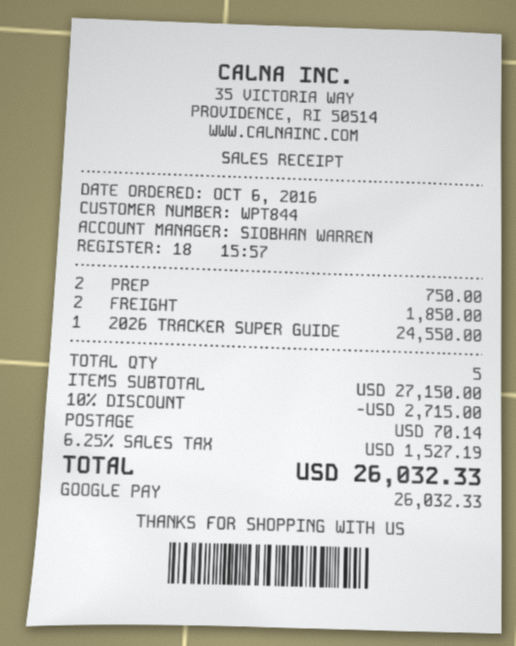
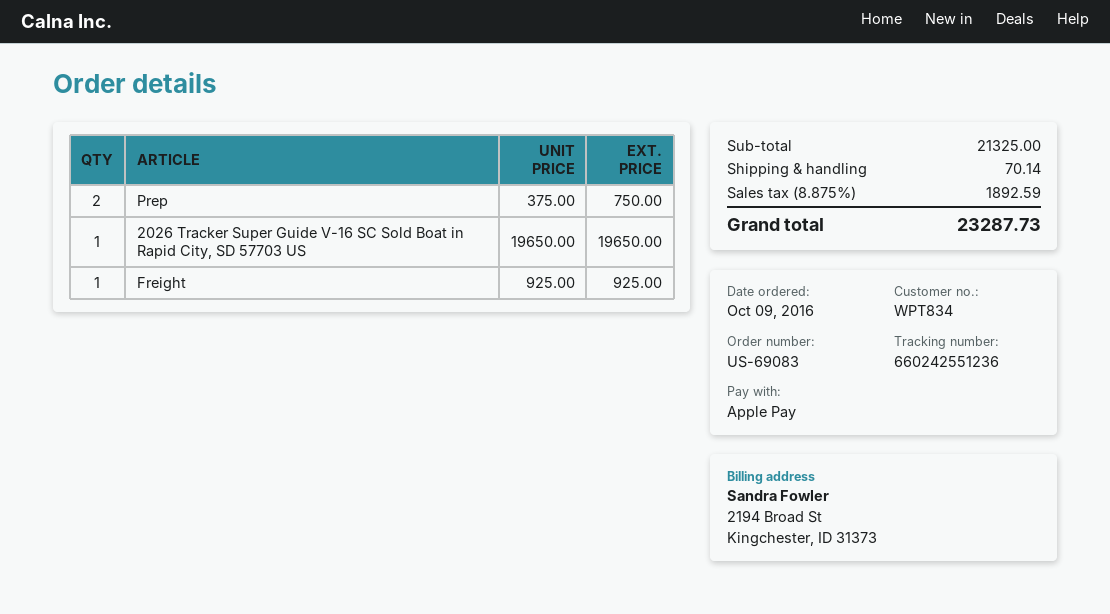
order date: 2016-10-06 -> 2016-10-09
customer number: WPT844 -> WPT834
payment method: Google Pay -> Apple Pay
FREIGHT: 2 for 1850.00 -> 1 for 925.00
2026 TRACKER SUPER GUIDE: 1 for 24550.00 -> 1 for 19650.00
subtotal: 27150.00 -> 21325.00
discount: 10% = 2715.00 -> none
tax: 6.25% = 1527.19 -> 8.875% = 1892.59
total: 26032.33 -> 23287.73

